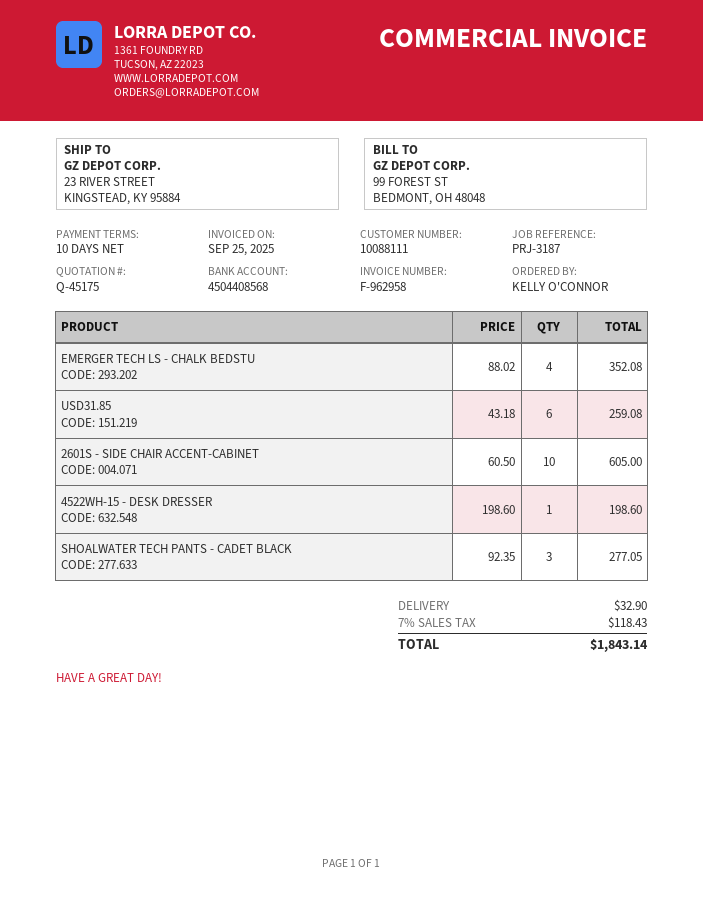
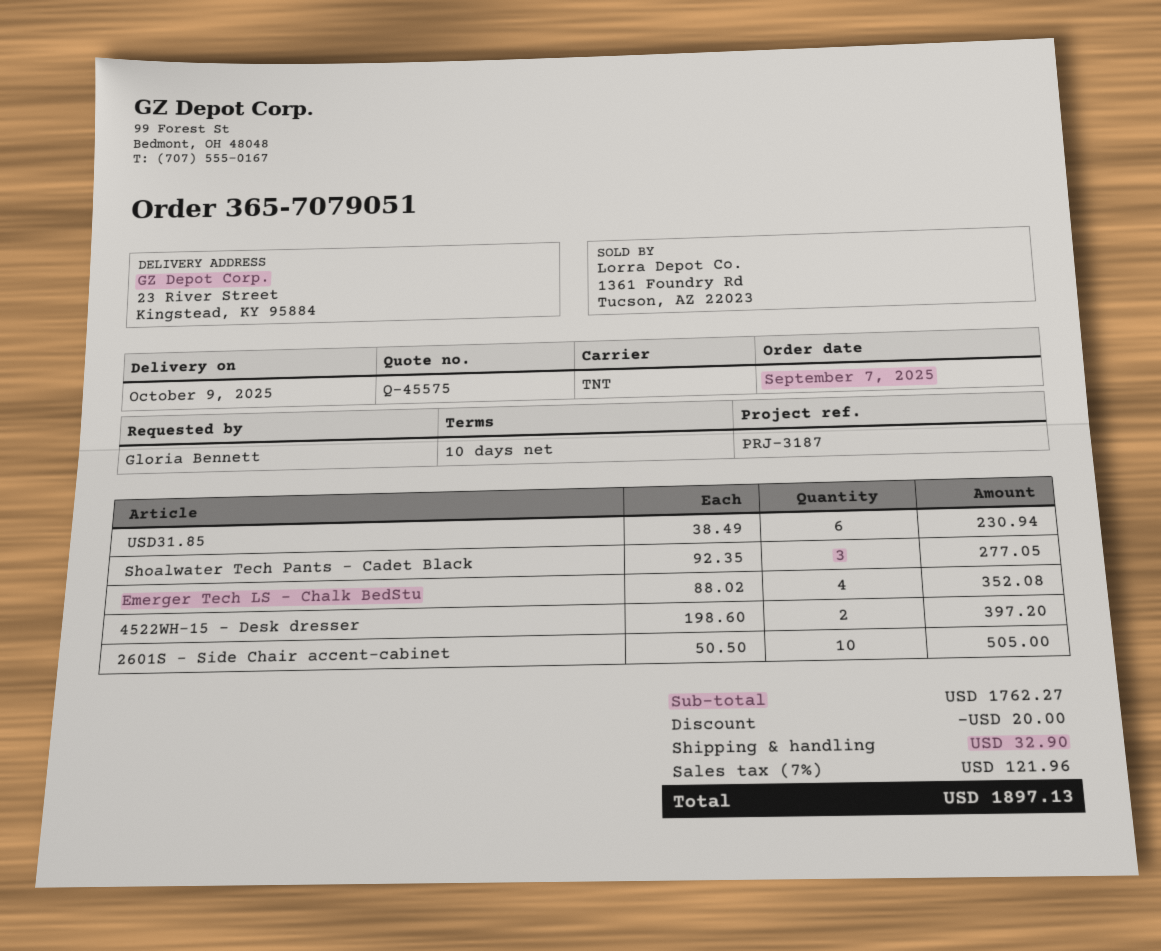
quote number: Q-45175 -> Q-45575
ordered by: KELLY O'CONNOR -> Gloria Bennett
USD31.85: 6 x 43.18 = 259.08 -> 6 x 38.49 = 230.94
2601S - SIDE CHAIR ACCENT-CABINET: 10 x 60.50 = 605.00 -> 10 x 50.50 = 505.00
4522WH-15 - DESK DRESSER: 1 x 198.60 = 198.60 -> 2 x 198.60 = 397.20
discount: none -> 20.00
tax: 7% = 118.43 -> 7% = 121.96
total: 1843.14 -> 1897.13

